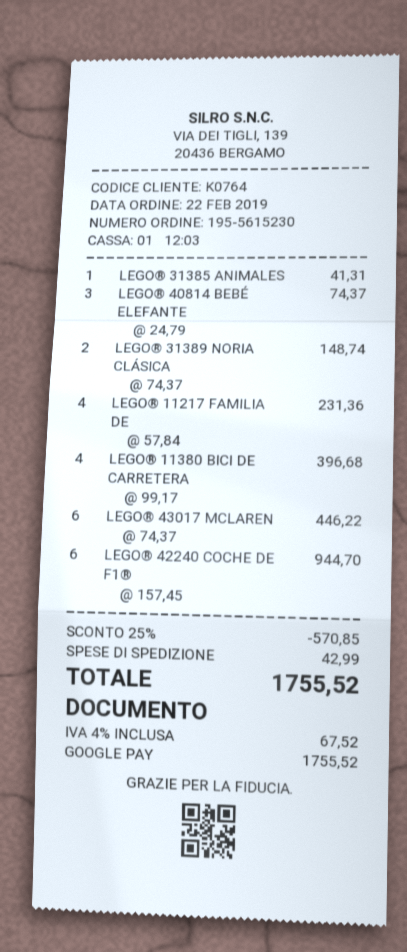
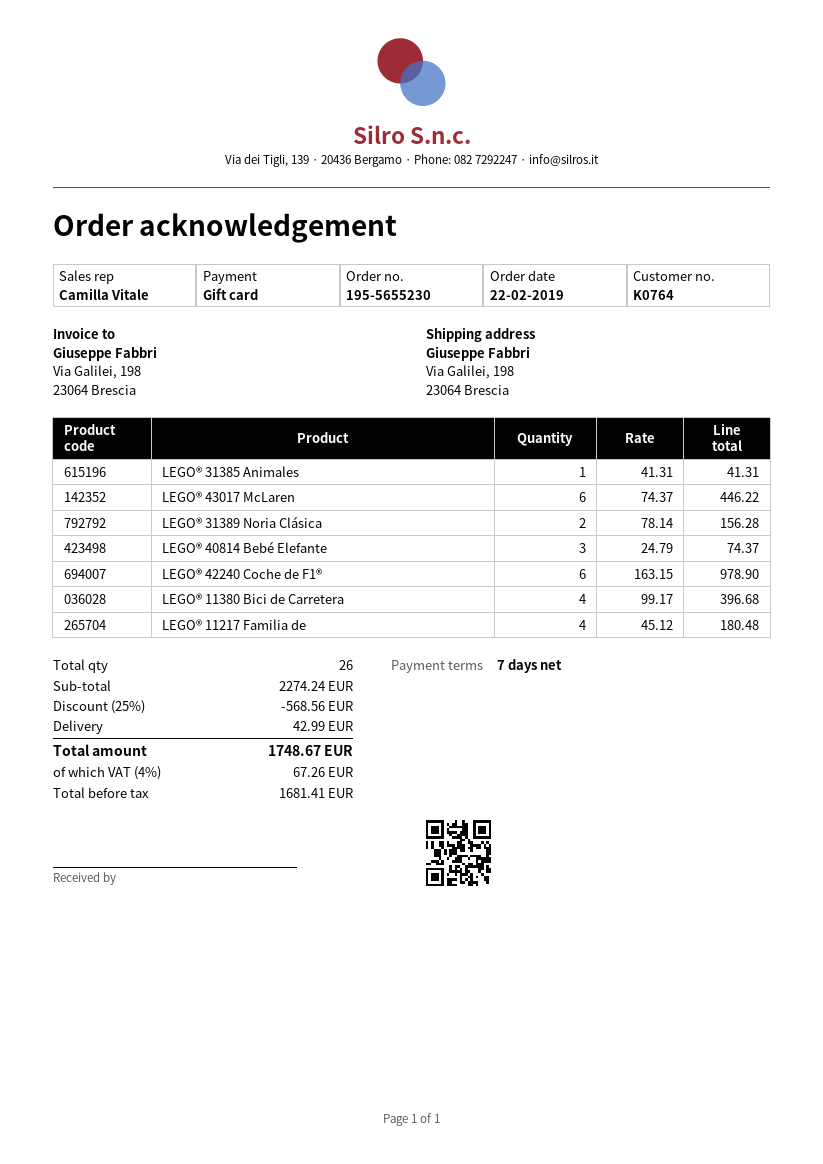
order number: 195-5615230 -> 195-5655230
payment method: Google Pay -> gift card
LEGO® 31389 NORIA CLÁSICA: 2 x 74.37 = 148.74 -> 2 x 78.14 = 156.28
LEGO® 11217 FAMILIA DE: 4 x 57.84 = 231.36 -> 4 x 45.12 = 180.48
LEGO® 42240 COCHE DE F1®: 6 x 157.45 = 944.70 -> 6 x 163.15 = 978.90
discount: 25% = 570.85 -> 25% = 568.56
tax: 4% = 67.52 -> 4% = 67.26
total: 1755.52 -> 1748.67

